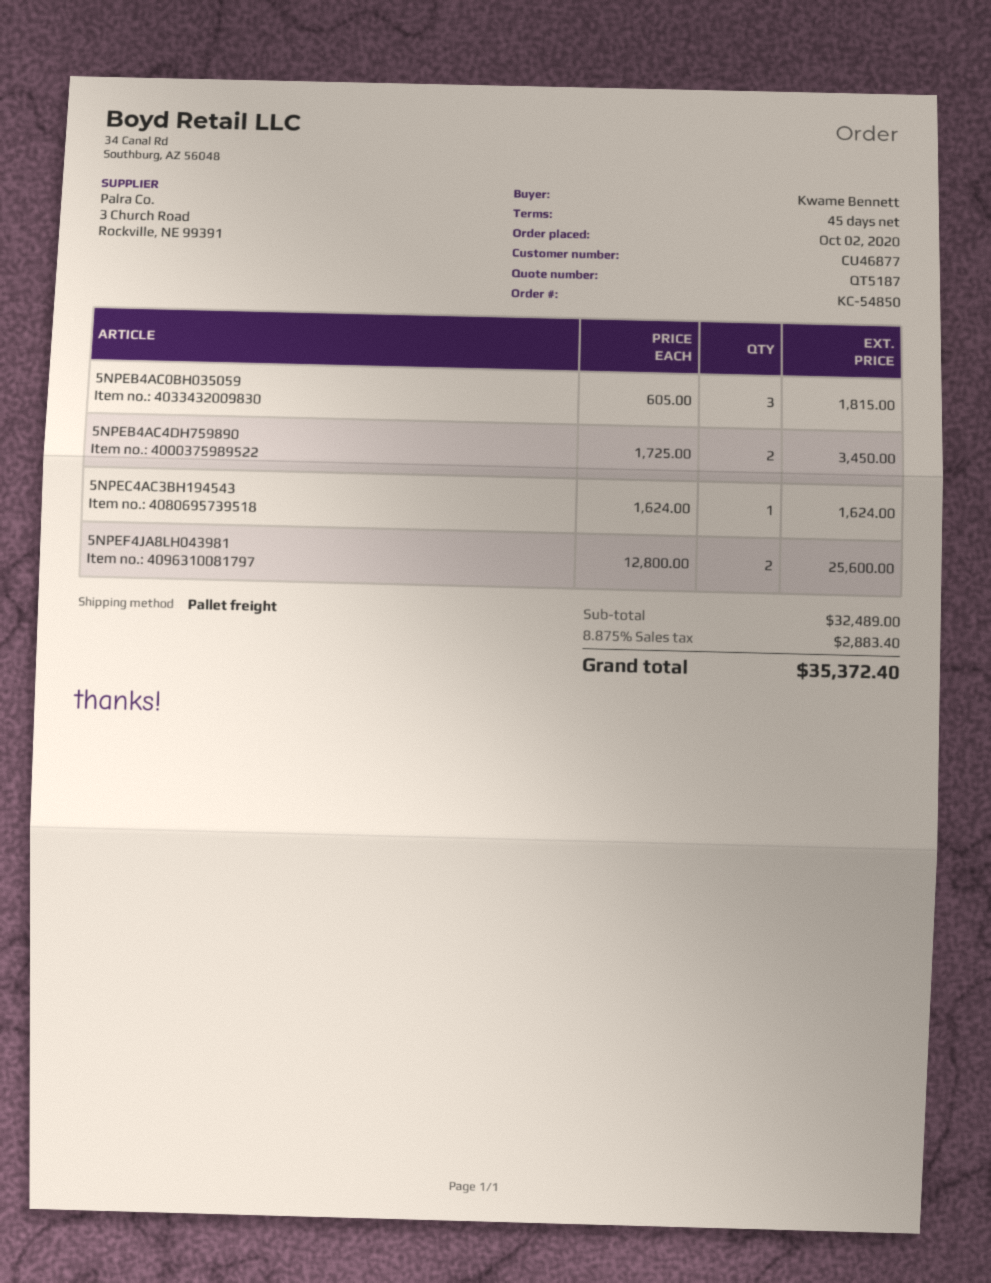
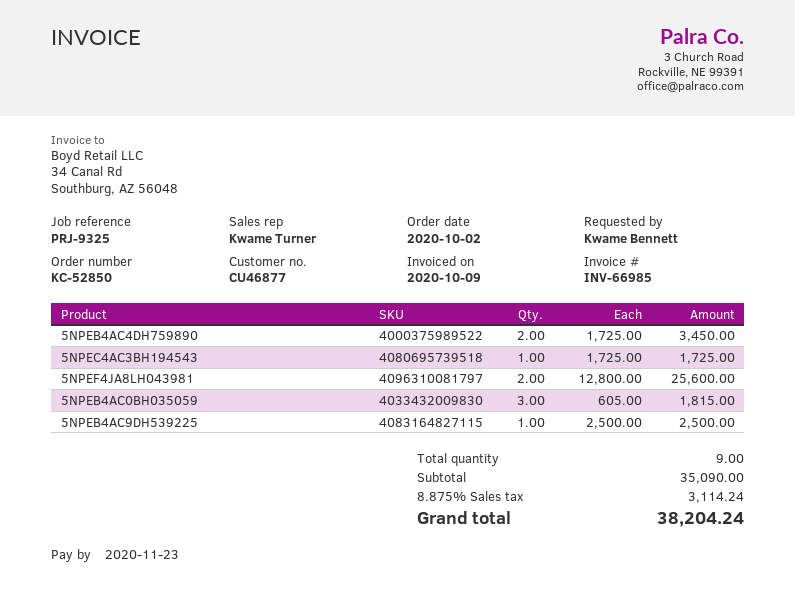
order number: KC-54850 -> KC-52850
5NPEC4AC3BH194543: 1 x 1624.00 = 1624.00 -> 1 x 1725.00 = 1725.00
5NPEB4AC9DH539225: none -> 1 x 2500.00 = 2500.00
subtotal: 32489.00 -> 35090.00
tax: 8.875% = 2883.40 -> 8.875% = 3114.24
total: 35372.40 -> 38204.24

